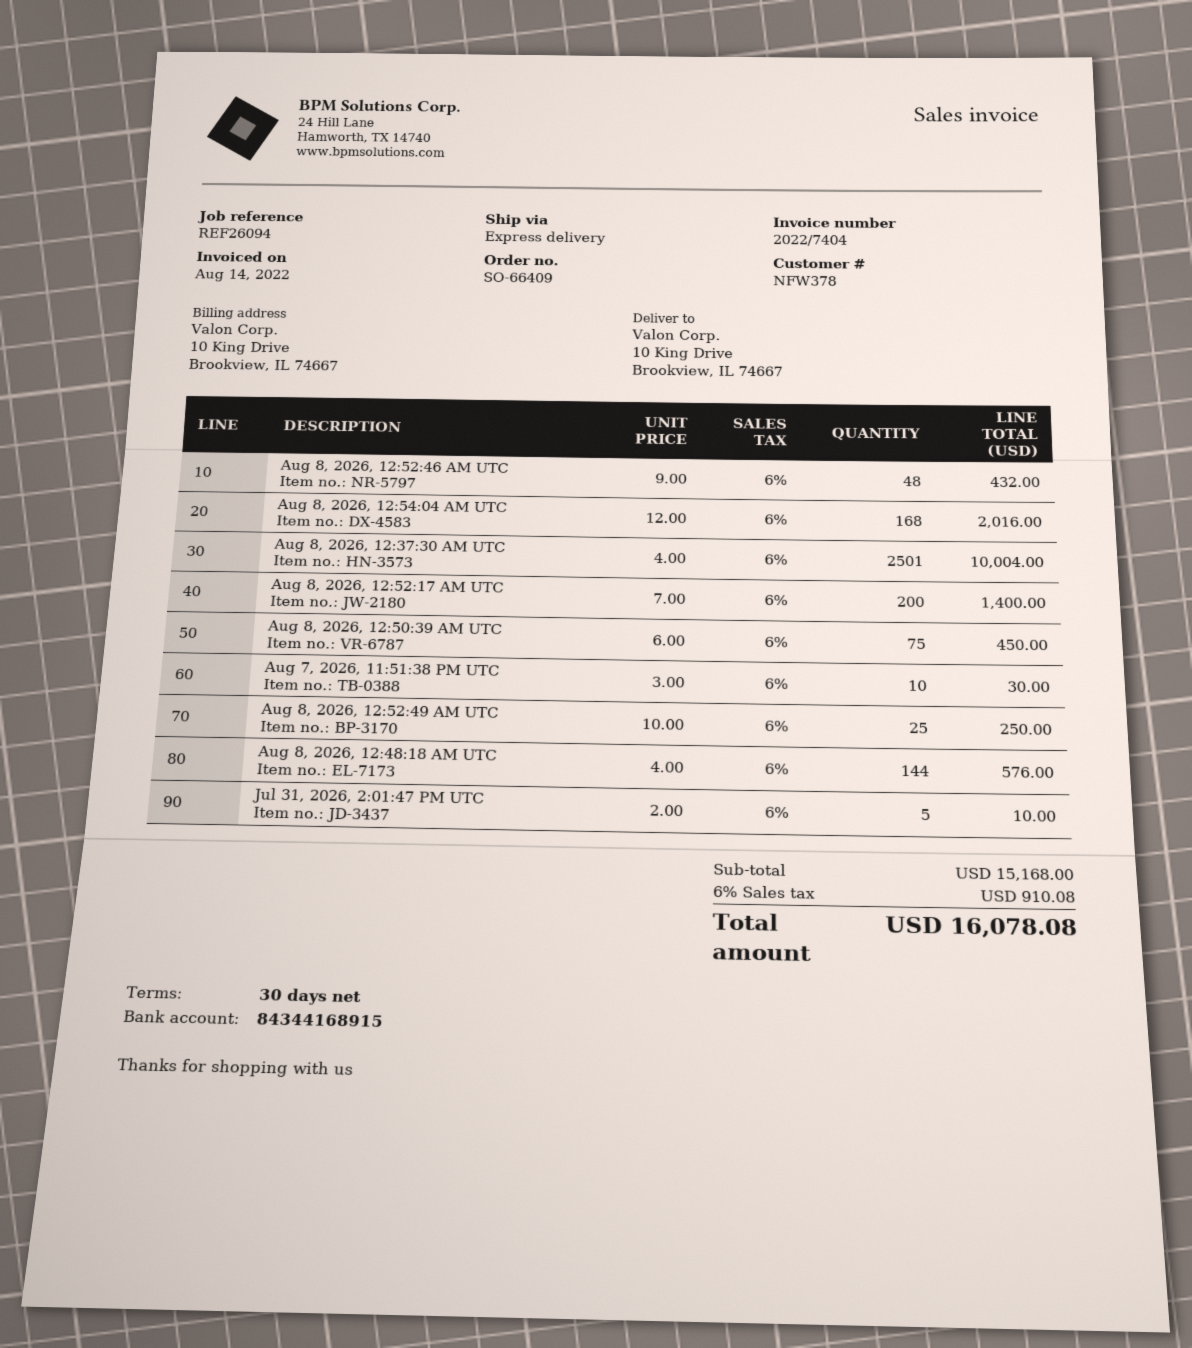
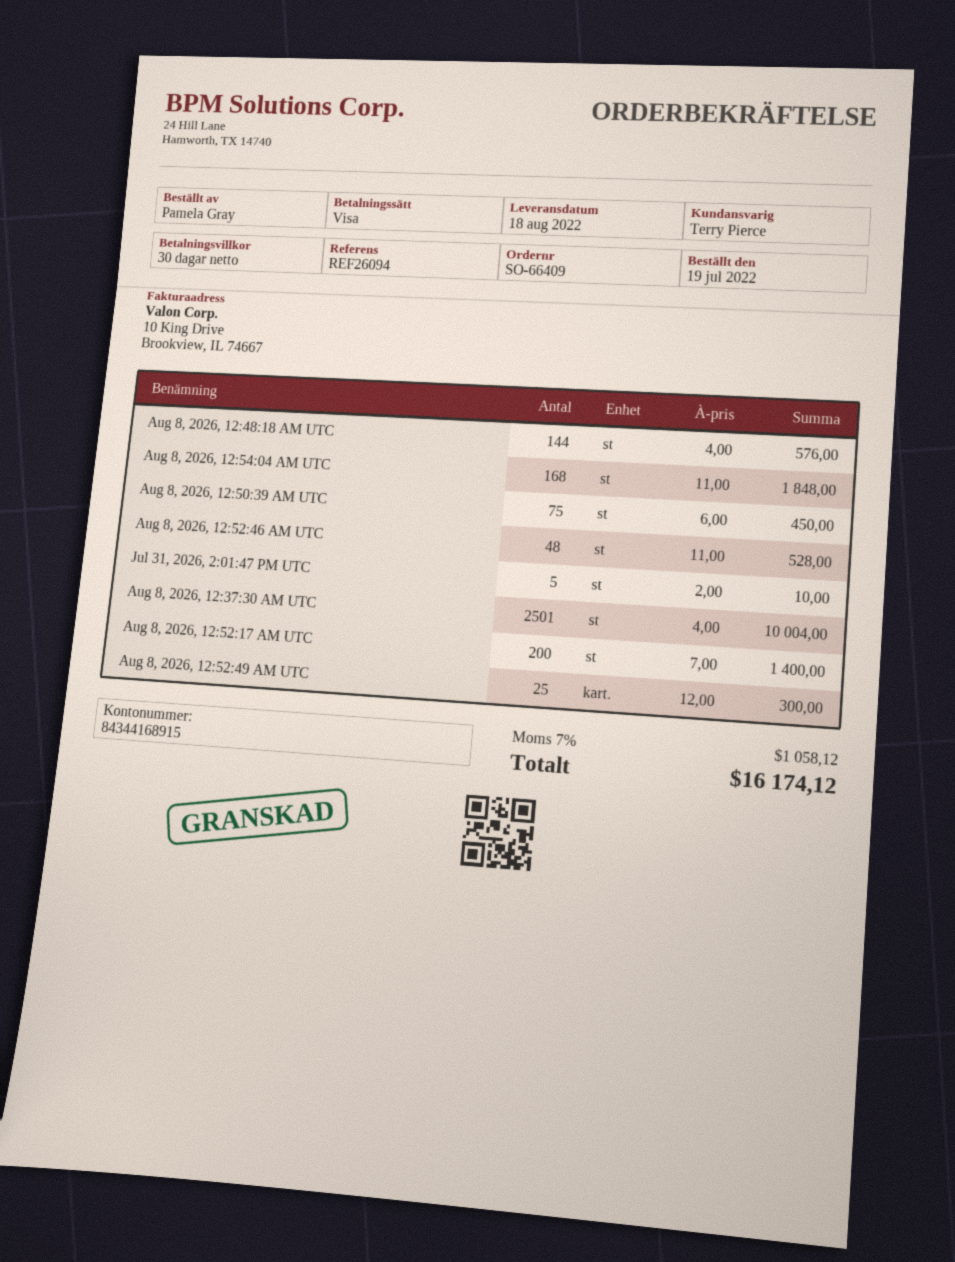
Aug 8, 2026, 12:52:46 AM UTC: 48 x 9.00 = 432.00 -> 48 x 11.00 = 528.00
Aug 8, 2026, 12:54:04 AM UTC: 168 x 12.00 = 2016.00 -> 168 x 11.00 = 1848.00
Aug 7, 2026, 11:51:38 PM UTC: 10 x 3.00 = 30.00 -> none
Aug 8, 2026, 12:52:49 AM UTC: 25 x 10.00 = 250.00 -> 25 x 12.00 = 300.00
tax: 6% = 910.08 -> 7% = 1058.12
total: 16078.08 -> 16174.12

